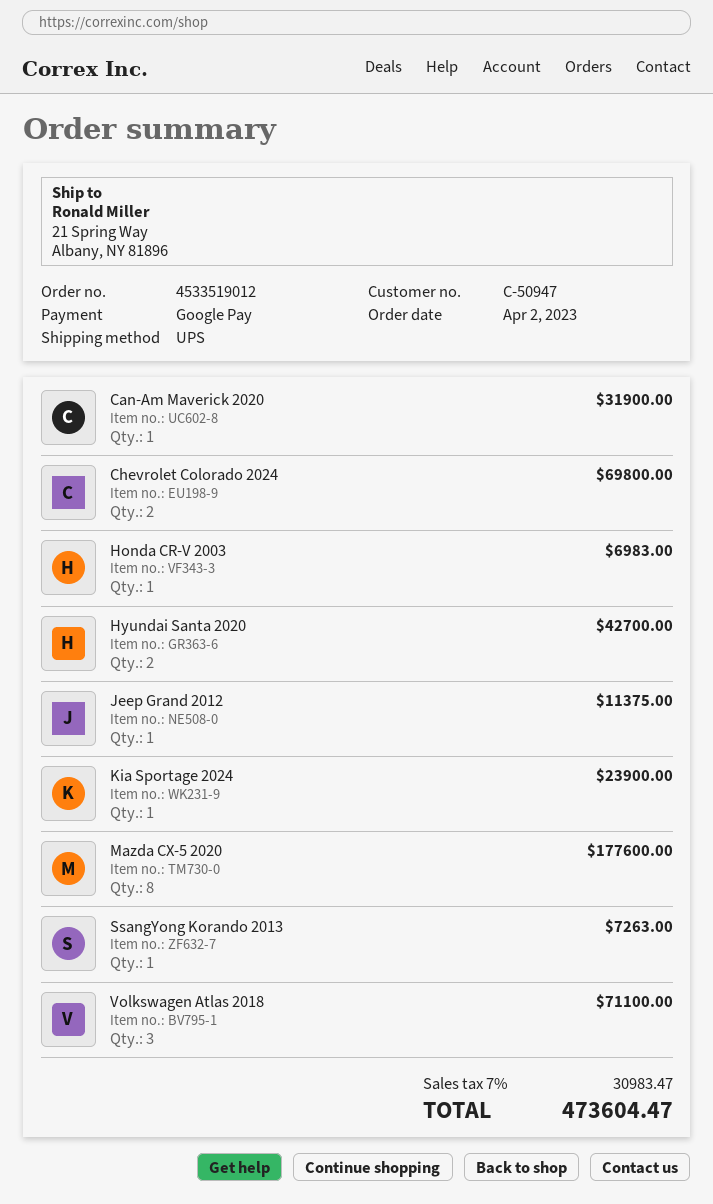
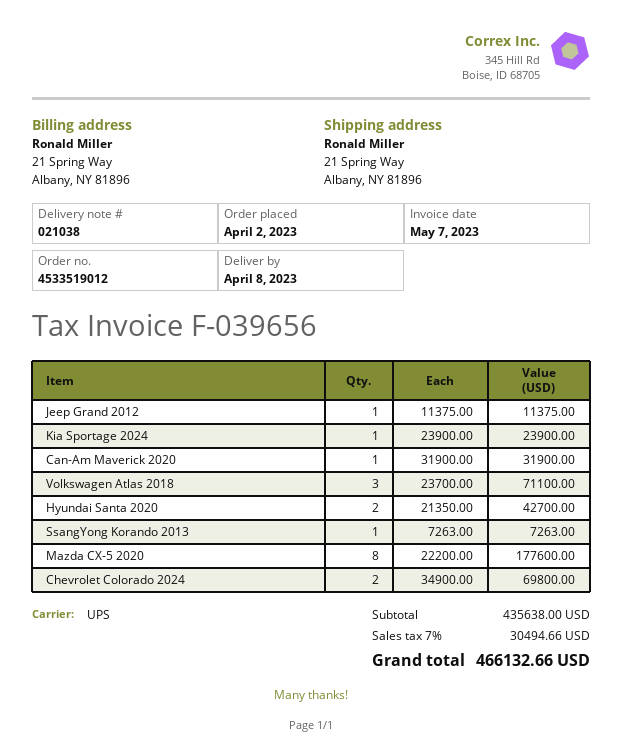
Honda CR-V 2003: 1 for 6983.00 -> none
tax: 7% = 30983.47 -> 7% = 30494.66
total: 473604.47 -> 466132.66

